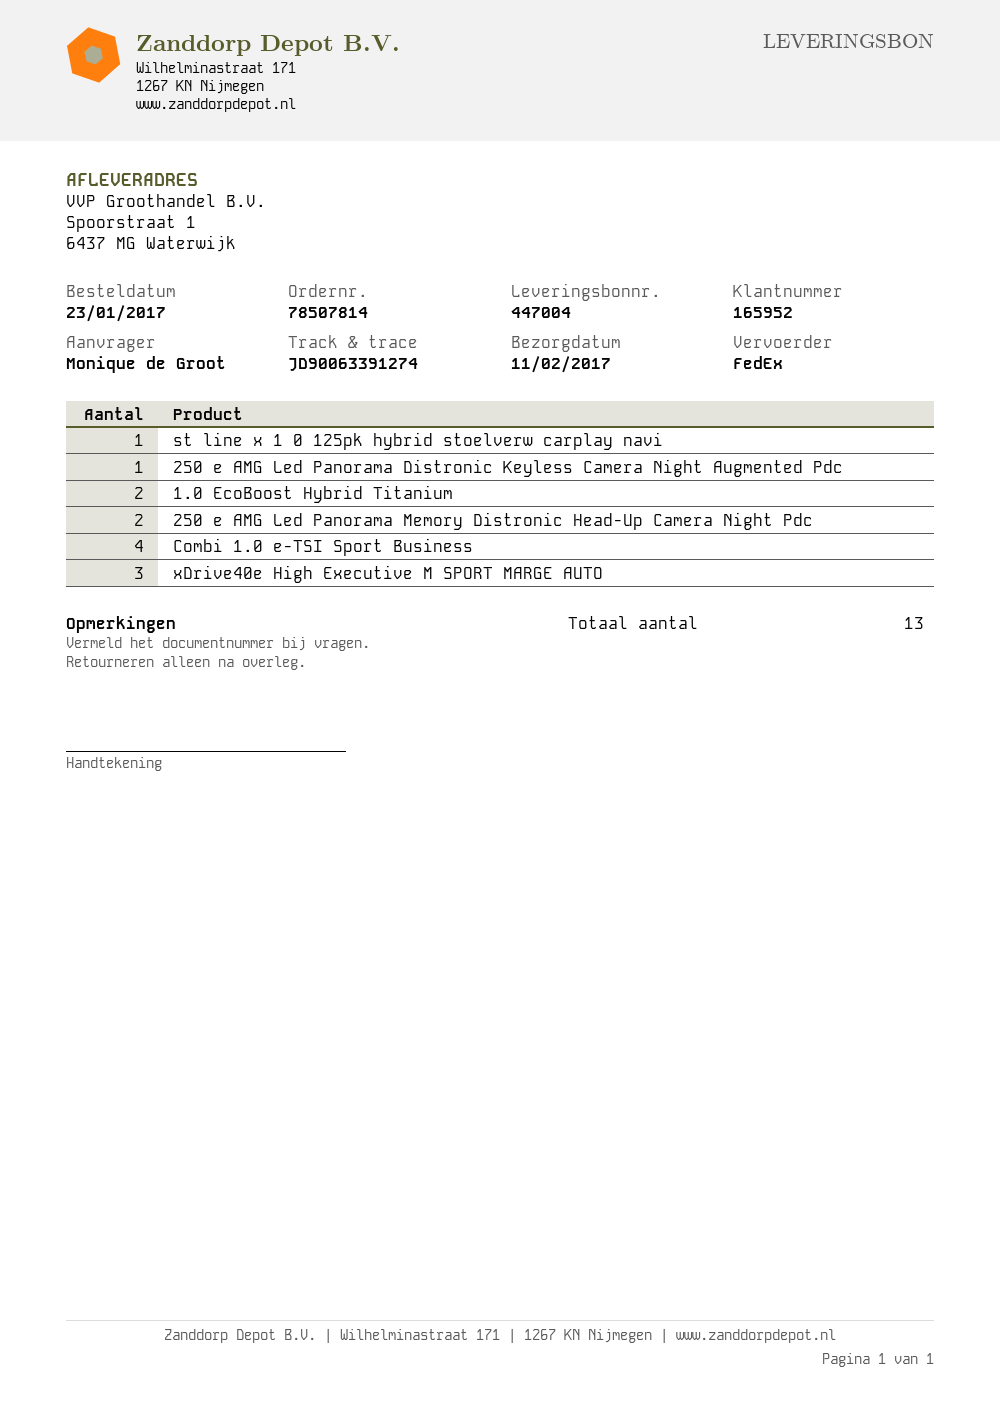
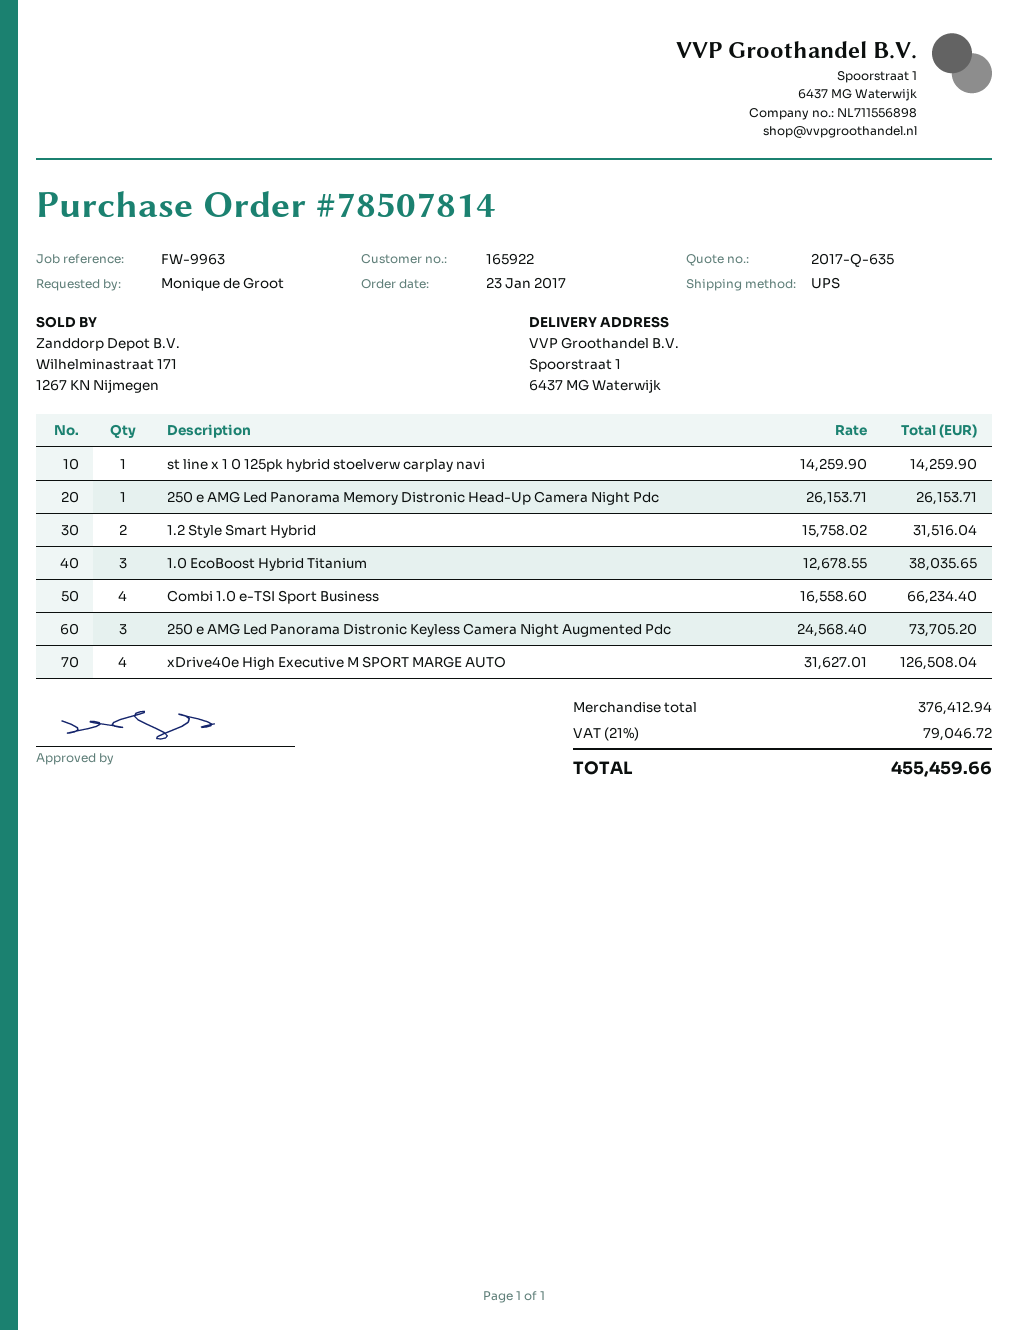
customer number: 165952 -> 165922
shipping method: FedEx -> UPS
250 e AMG Led Panorama Distronic Keyless Camera Night Augmented Pdc: 1 -> 3
1.0 EcoBoost Hybrid Titanium: 2 -> 3
250 e AMG Led Panorama Memory Distronic Head-Up Camera Night Pdc: 2 -> 1
xDrive40e High Executive M SPORT MARGE AUTO: 3 -> 4
1.2 Style Smart Hybrid: none -> 2

